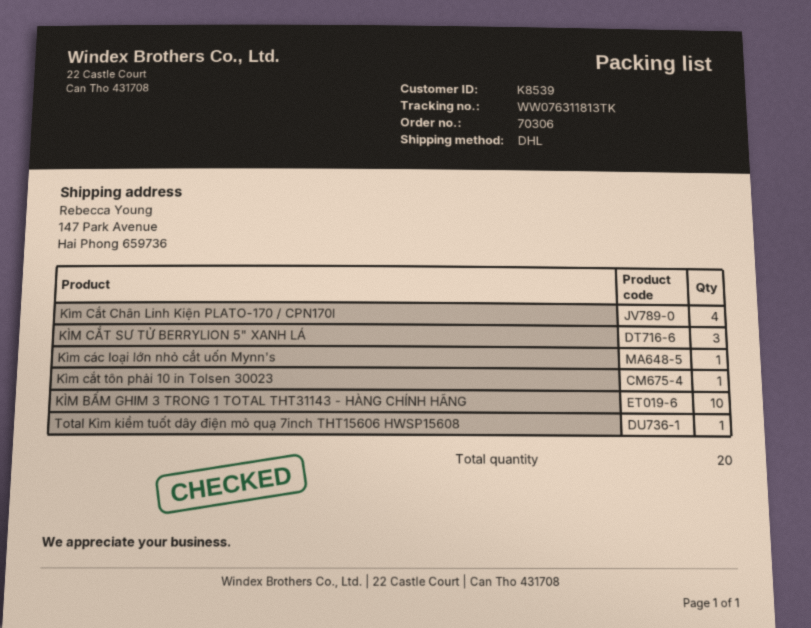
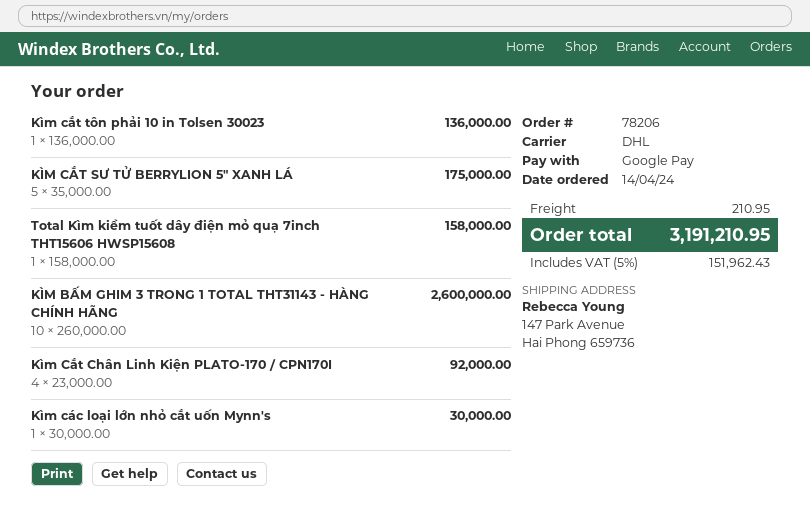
order number: 70306 -> 78206
KÌM CẮT SƯ TỬ BERRYLION 5" XANH LÁ: 3 -> 5

